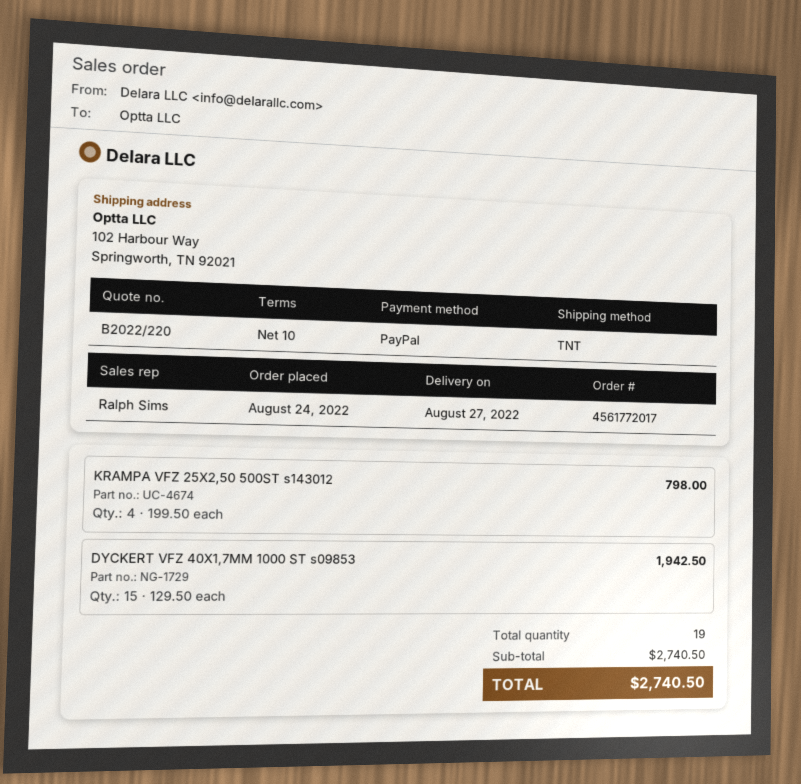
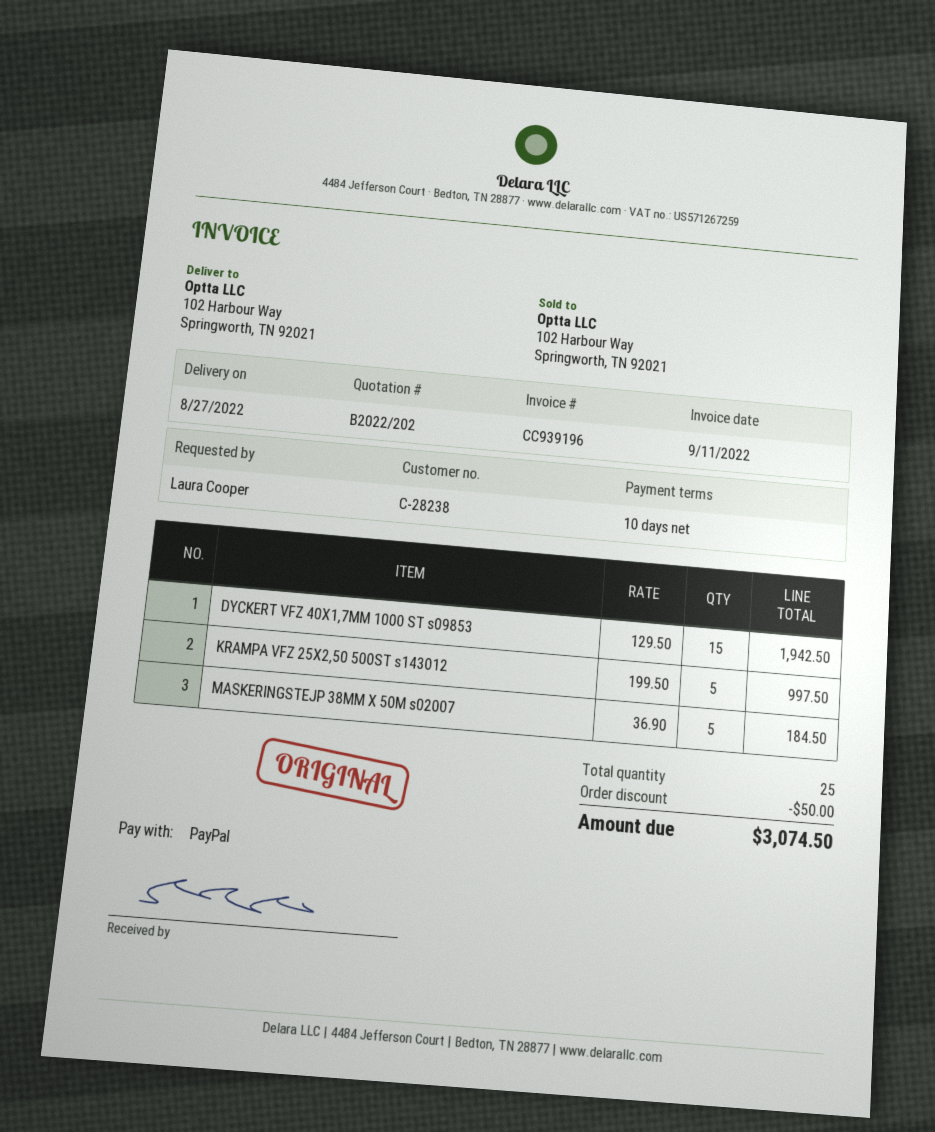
quote number: B2022/220 -> B2022/202
KRAMPA VFZ 25X2,50 500ST s143012: 4 x 199.50 = 798.00 -> 5 x 199.50 = 997.50
MASKERINGSTEJP 38MM X 50M s02007: none -> 5 x 36.90 = 184.50
total quantity: 19 -> 25
discount: none -> 50.00
total: 2740.50 -> 3074.50

